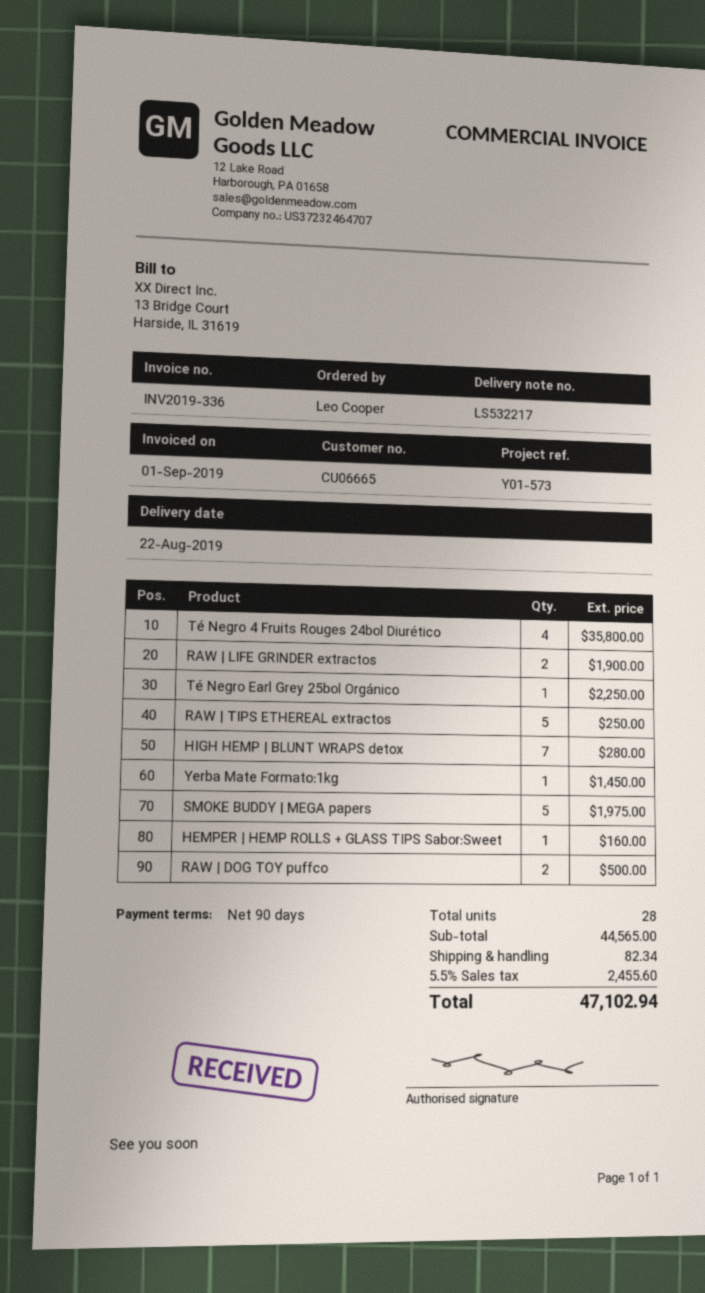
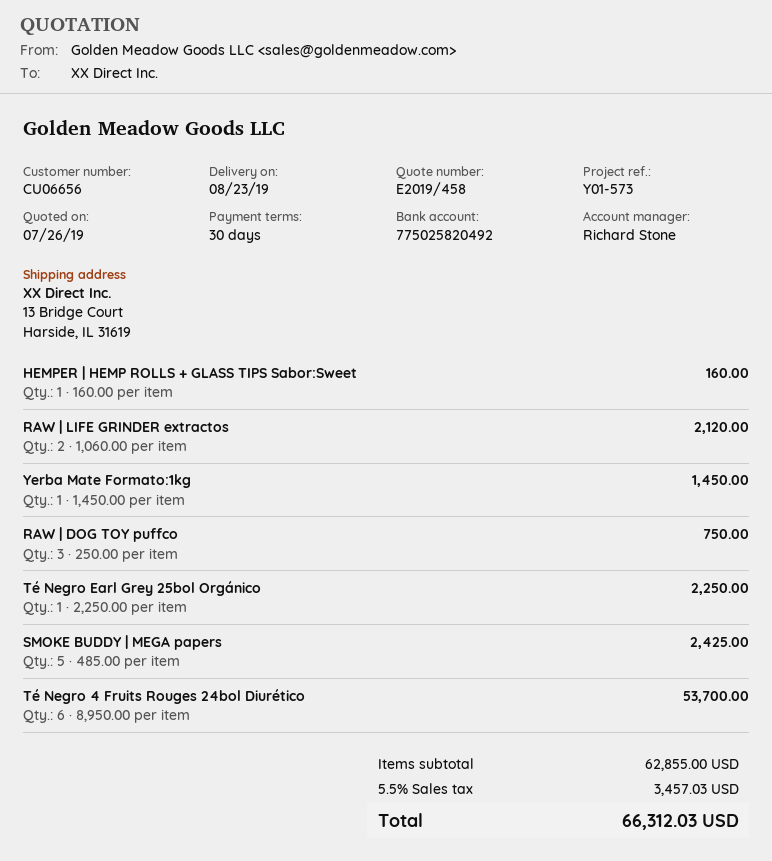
delivery date: 2019-08-22 -> 2019-08-23
payment terms: 90 days -> 30 days
customer number: CU06665 -> CU06656
Té Negro 4 Fruits Rouges 24bol Diurético: 4 for 35800.00 -> 6 for 53700.00
RAW | LIFE GRINDER extractos: 2 for 1900.00 -> 2 for 2120.00
RAW | TIPS ETHEREAL extractos: 5 for 250.00 -> none
HIGH HEMP | BLUNT WRAPS detox: 7 for 280.00 -> none
SMOKE BUDDY | MEGA papers: 5 for 1975.00 -> 5 for 2425.00
RAW | DOG TOY puffco: 2 for 500.00 -> 3 for 750.00
subtotal: 44565.00 -> 62855.00
shipping: 82.34 -> none
tax: 5.5% = 2455.60 -> 5.5% = 3457.03
total: 47102.94 -> 66312.03

